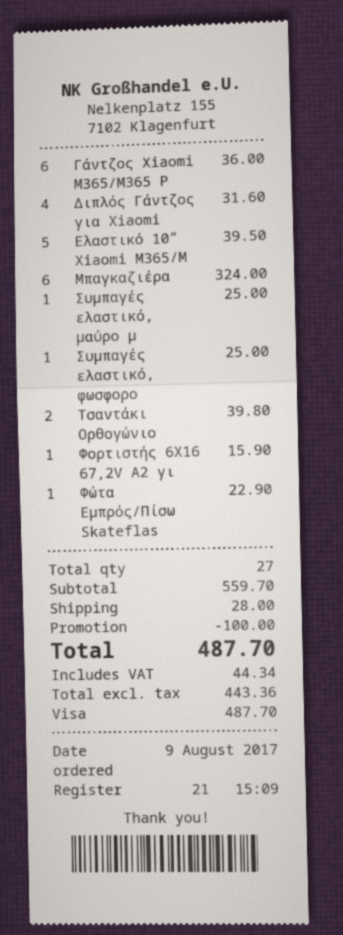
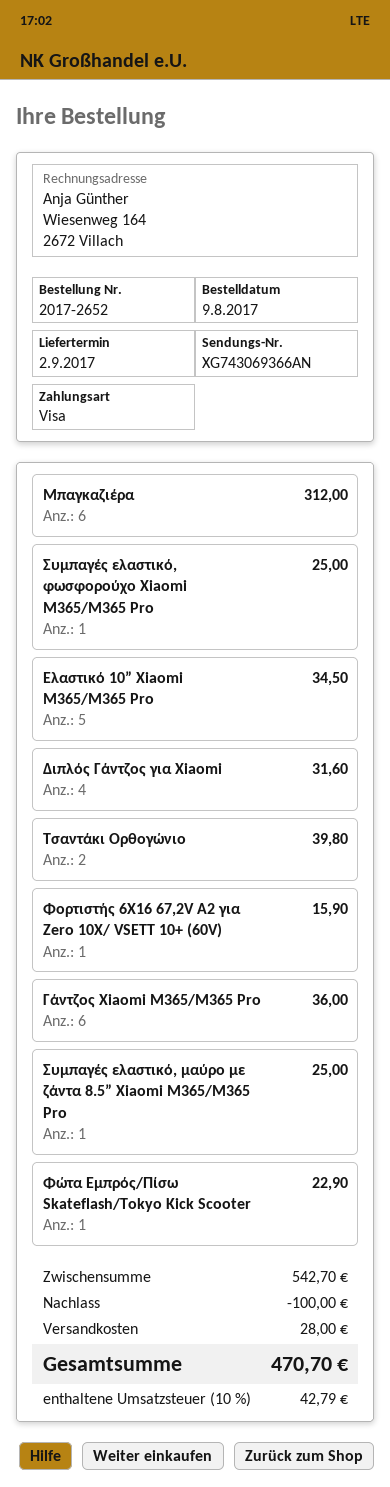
Ελαστικό 10” Xiaomi M365/M: 5 for 39.50 -> 5 for 34.50
Μπαγκαζιέρα: 6 for 324.00 -> 6 for 312.00
subtotal: 559.70 -> 542.70
tax: 44.34 -> 42.79
total: 487.70 -> 470.70

